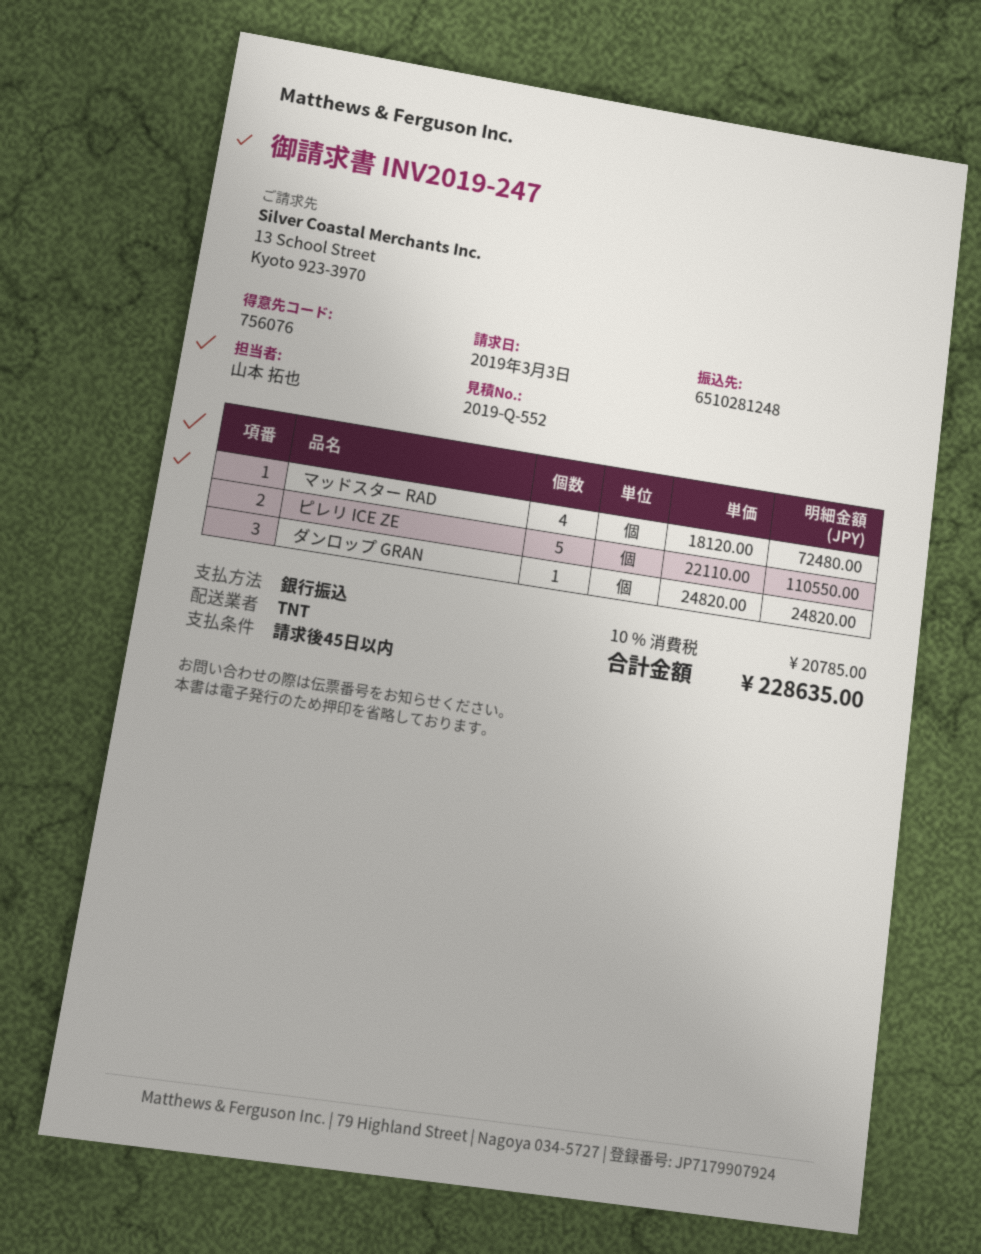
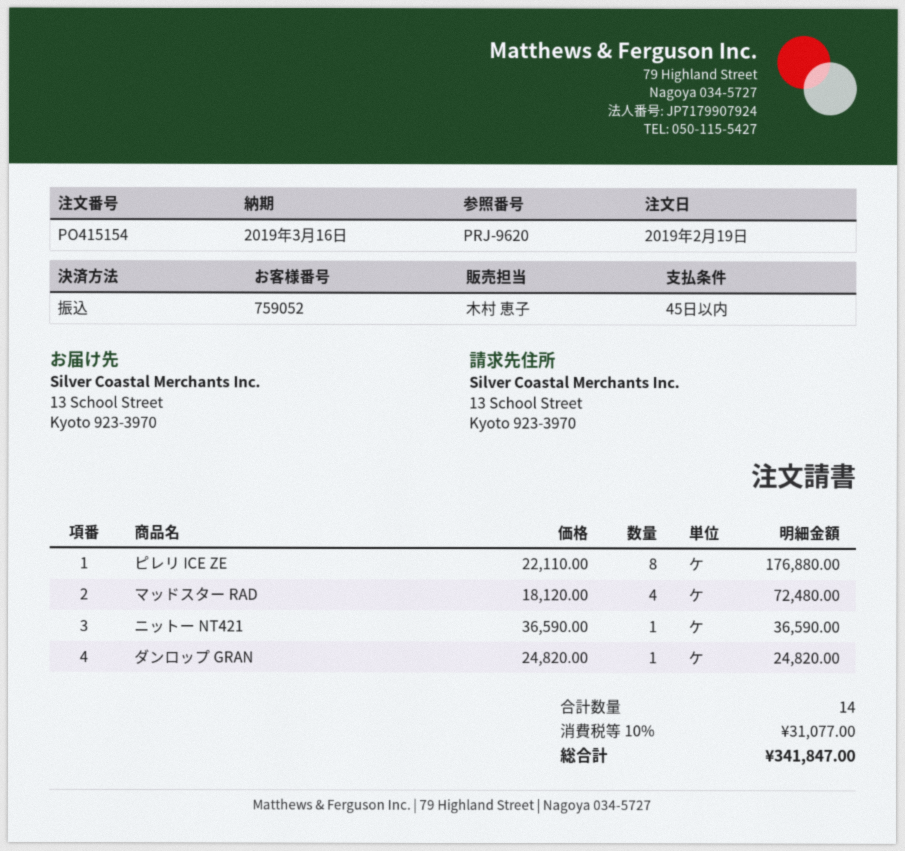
customer number: 756076 -> 759052
sales rep: 山本 拓也 -> 木村 恵子
ピレリ ICE ZE: 5 x 22110.00 = 110550.00 -> 8 x 22110.00 = 176880.00
ニットー NT421: none -> 1 x 36590.00 = 36590.00
tax: 10% = 20785.00 -> 10% = 31077.00
total: 228635.00 -> 341847.00

